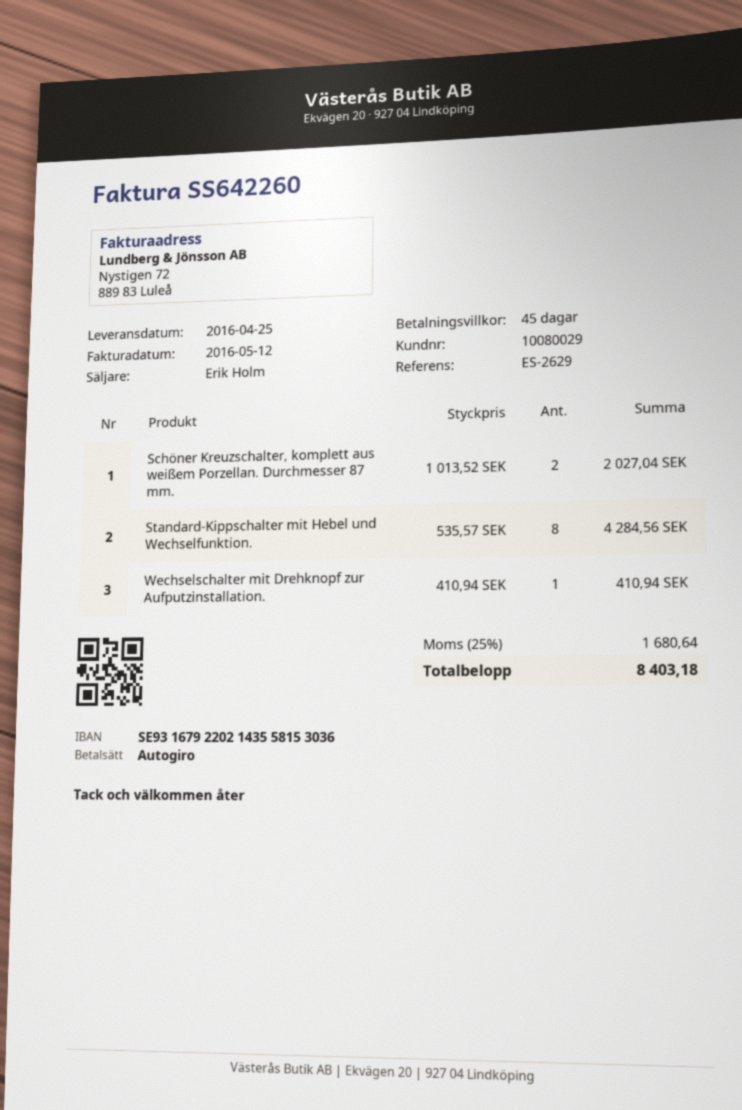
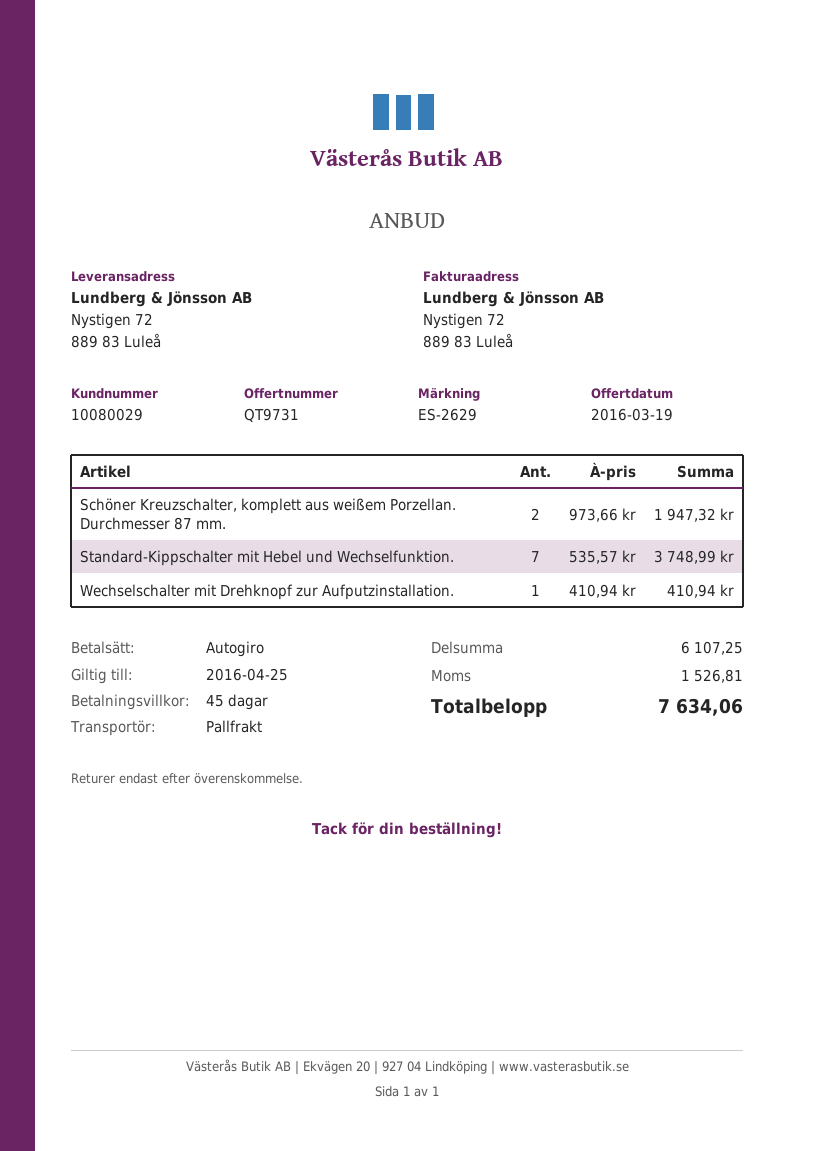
Schöner Kreuzschalter, komplett aus weißem Porzellan. Durchmesser 87 mm.: 2 x 1013.52 = 2027.04 -> 2 x 973.66 = 1947.32
Standard-Kippschalter mit Hebel und Wechselfunktion.: 8 x 535.57 = 4284.56 -> 7 x 535.57 = 3748.99
tax: 1680.64 -> 1526.81
total: 8403.18 -> 7634.06

